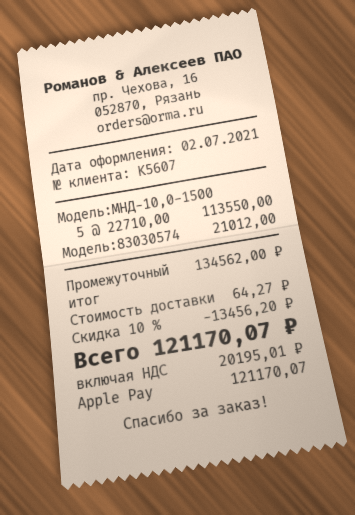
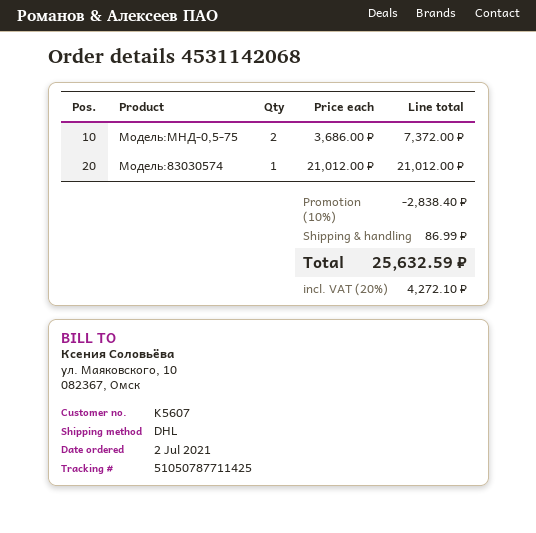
Модель:МНД-10,0-1500: 5 x 22710.00 = 113550.00 -> none
Модель:МНД-0,5-75: none -> 2 x 3686.00 = 7372.00
discount: 10% = 13456.20 -> 10% = 2838.40
shipping: 64.27 -> 86.99
tax: 20195.01 -> 4272.10
total: 121170.07 -> 25632.59

